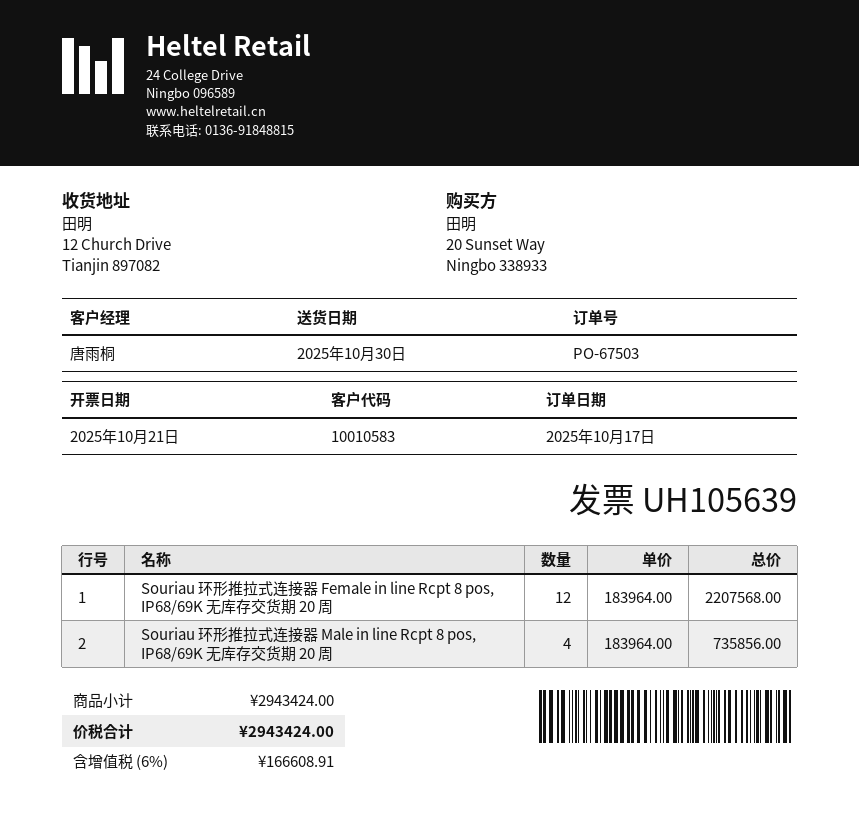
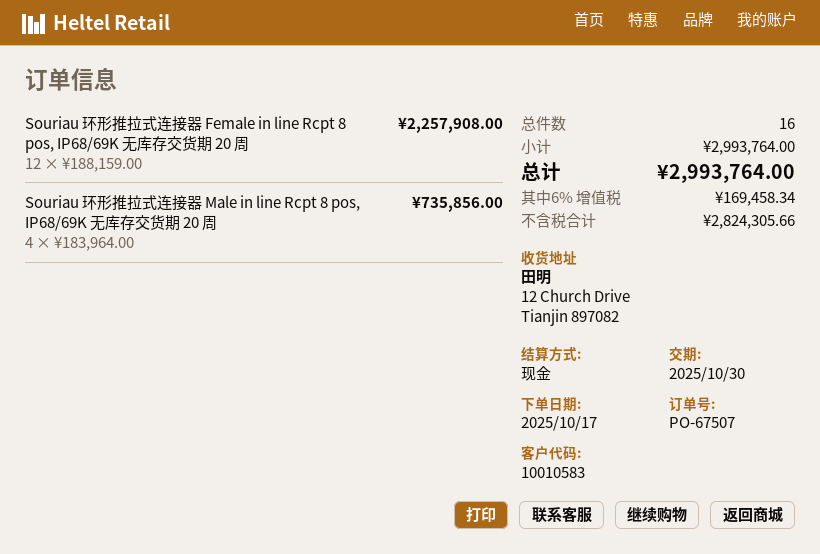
order number: PO-67503 -> PO-67507
Souriau 环形推拉式连接器 Female in line Rcpt 8 pos, IP68/69K 无库存交货期 20 周: 12 x 183964.00 = 2207568.00 -> 12 x 188159.00 = 2257908.00
subtotal: 2943424.00 -> 2993764.00
tax: 6% = 166608.91 -> 6% = 169458.34
total: 2943424.00 -> 2993764.00

